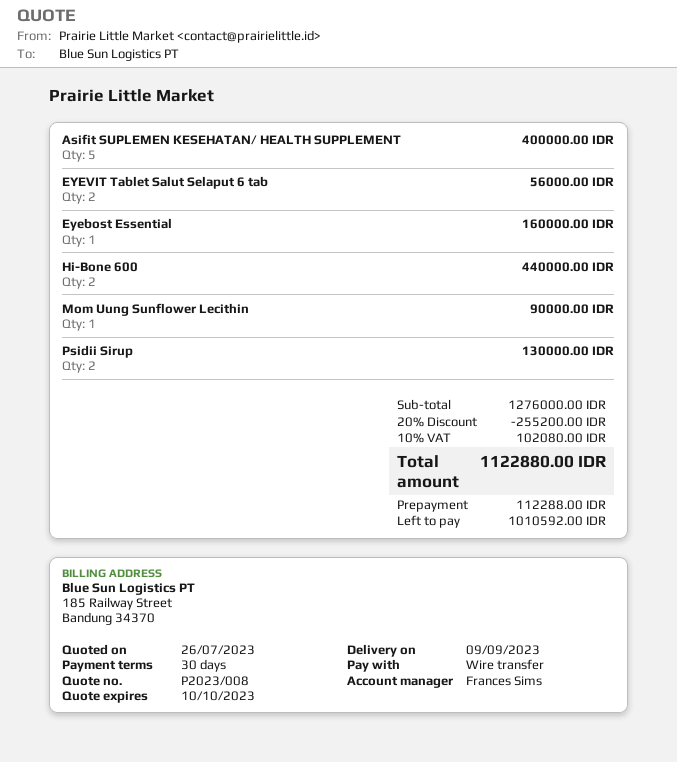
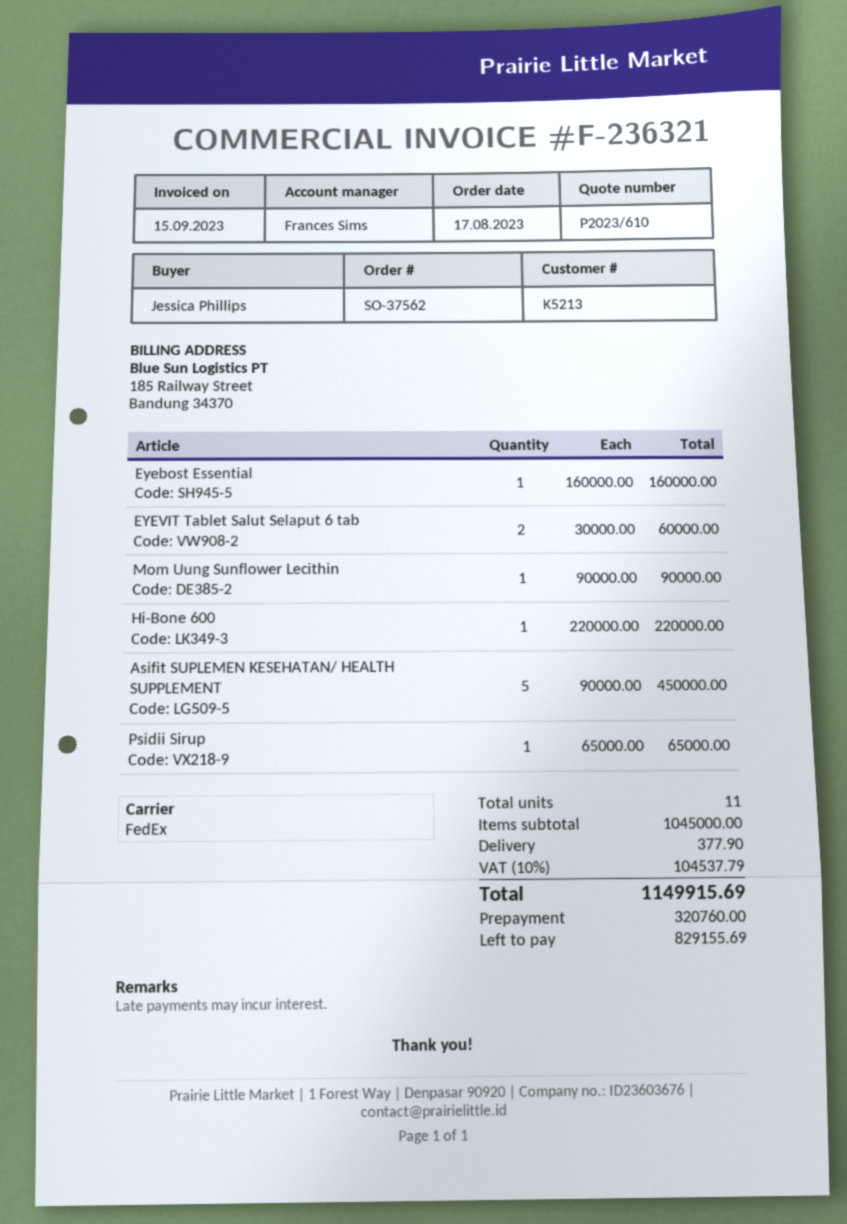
quote number: P2023/008 -> P2023/610
Asifit SUPLEMEN KESEHATAN/ HEALTH SUPPLEMENT: 5 for 400000.00 -> 5 for 450000.00
EYEVIT Tablet Salut Selaput 6 tab: 2 for 56000.00 -> 2 for 60000.00
Hi-Bone 600: 2 for 440000.00 -> 1 for 220000.00
Psidii Sirup: 2 for 130000.00 -> 1 for 65000.00
subtotal: 1276000.00 -> 1045000.00
discount: 20% = 255200.00 -> none
shipping: none -> 377.90
tax: 10% = 102080.00 -> 10% = 104537.79
total: 1122880.00 -> 1149915.69
deposit: 112288.00 -> 320760.00
balance: 1010592.00 -> 829155.69

